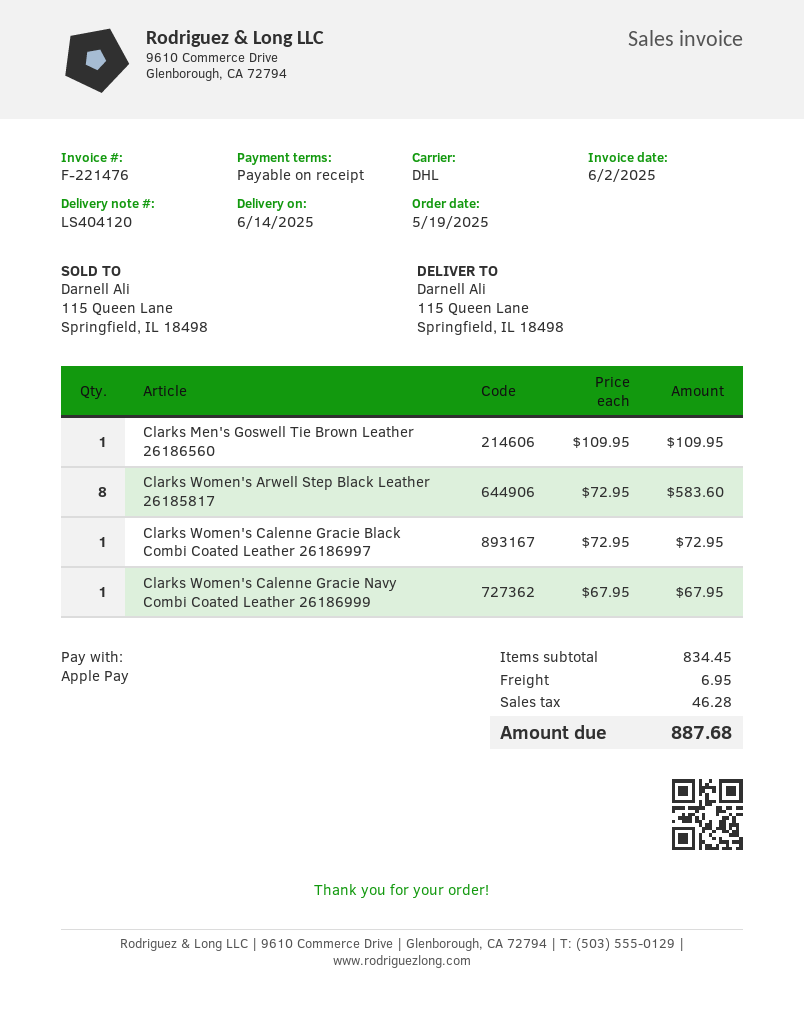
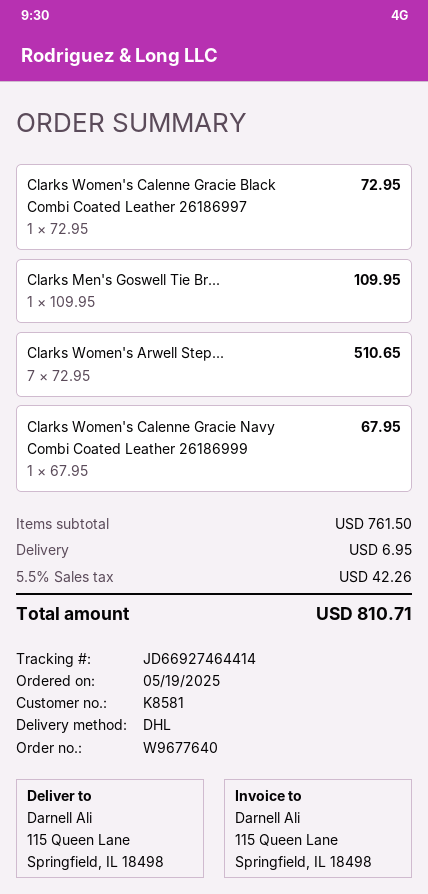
Clarks Women's Arwell Step Black Leather 26185817: 8 x 72.95 = 583.60 -> 7 x 72.95 = 510.65
subtotal: 834.45 -> 761.50
tax: 46.28 -> 42.26
total: 887.68 -> 810.71

